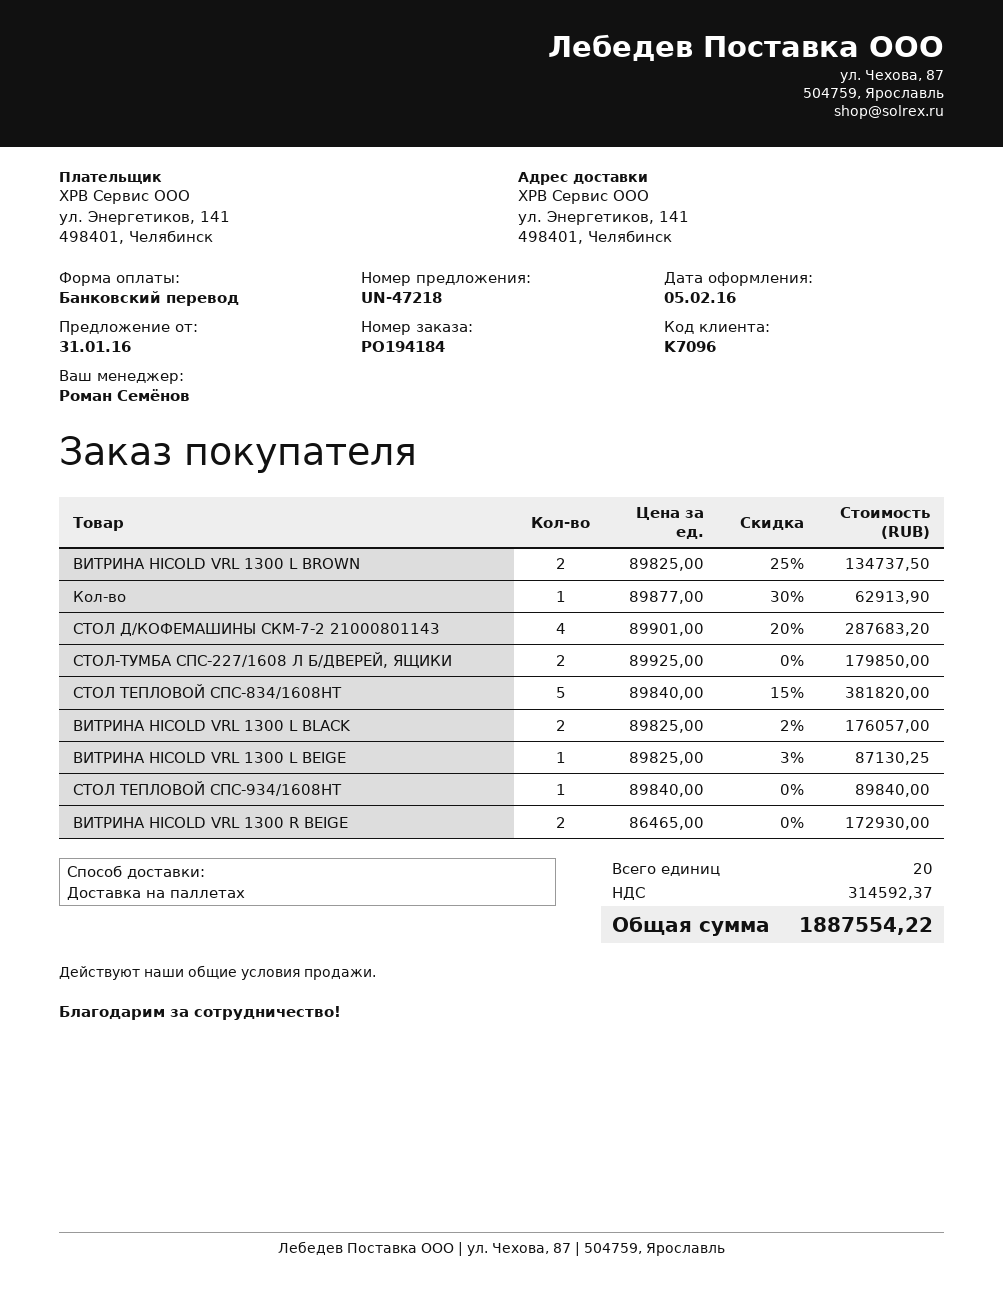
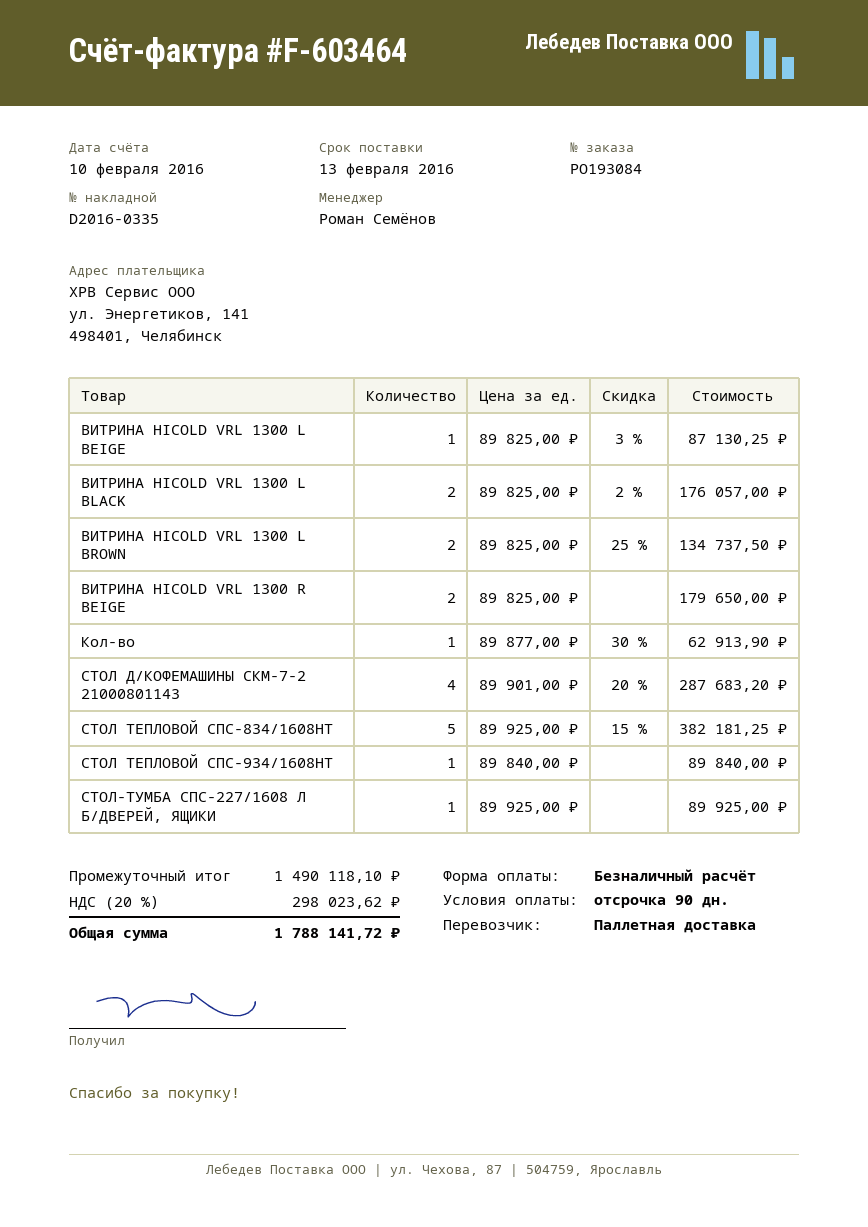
order number: PO194184 -> PO193084
СТОЛ-ТУМБА СПС-227/1608 Л Б/ДВЕРЕЙ, ЯЩИКИ: 2 x 89925.00 = 179850.00 -> 1 x 89925.00 = 89925.00
СТОЛ ТЕПЛОВОЙ СПС-834/1608НТ: 5 x 89840.00 - 15% = 381820.00 -> 5 x 89925.00 - 15% = 382181.25
ВИТРИНА HICOLD VRL 1300 R BEIGE: 2 x 86465.00 = 172930.00 -> 2 x 89825.00 = 179650.00
tax: 314592.37 -> 298023.62
total: 1887554.22 -> 1788141.72

